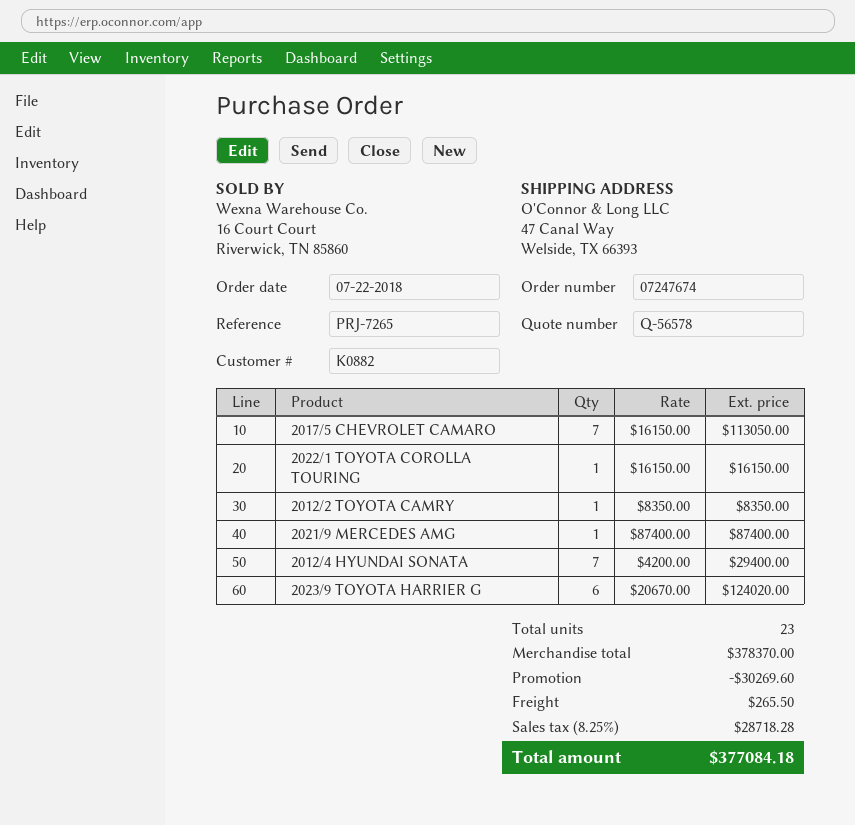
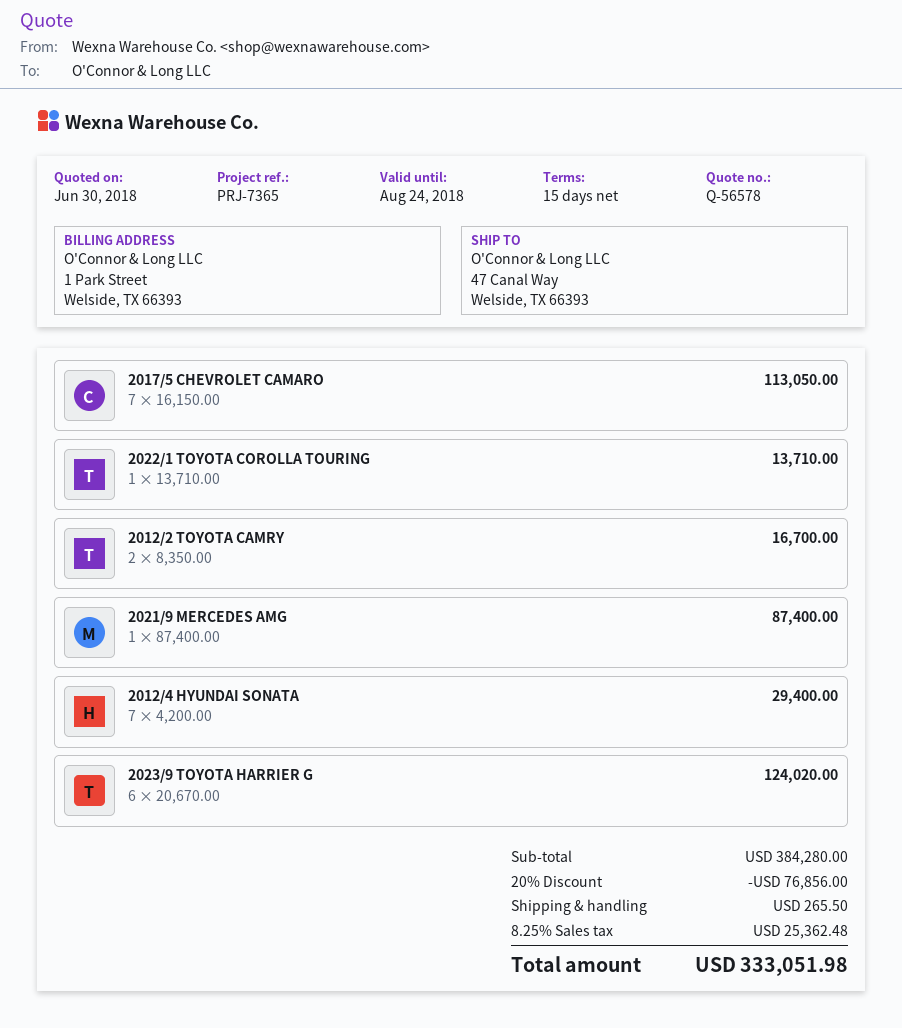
reference: PRJ-7265 -> PRJ-7365
2022/1 TOYOTA COROLLA TOURING: 1 x 16150.00 = 16150.00 -> 1 x 13710.00 = 13710.00
2012/2 TOYOTA CAMRY: 1 x 8350.00 = 8350.00 -> 2 x 8350.00 = 16700.00
subtotal: 378370.00 -> 384280.00
discount: 30269.60 -> 76856.00
tax: 8.25% = 28718.28 -> 8.25% = 25362.48
total: 377084.18 -> 333051.98

